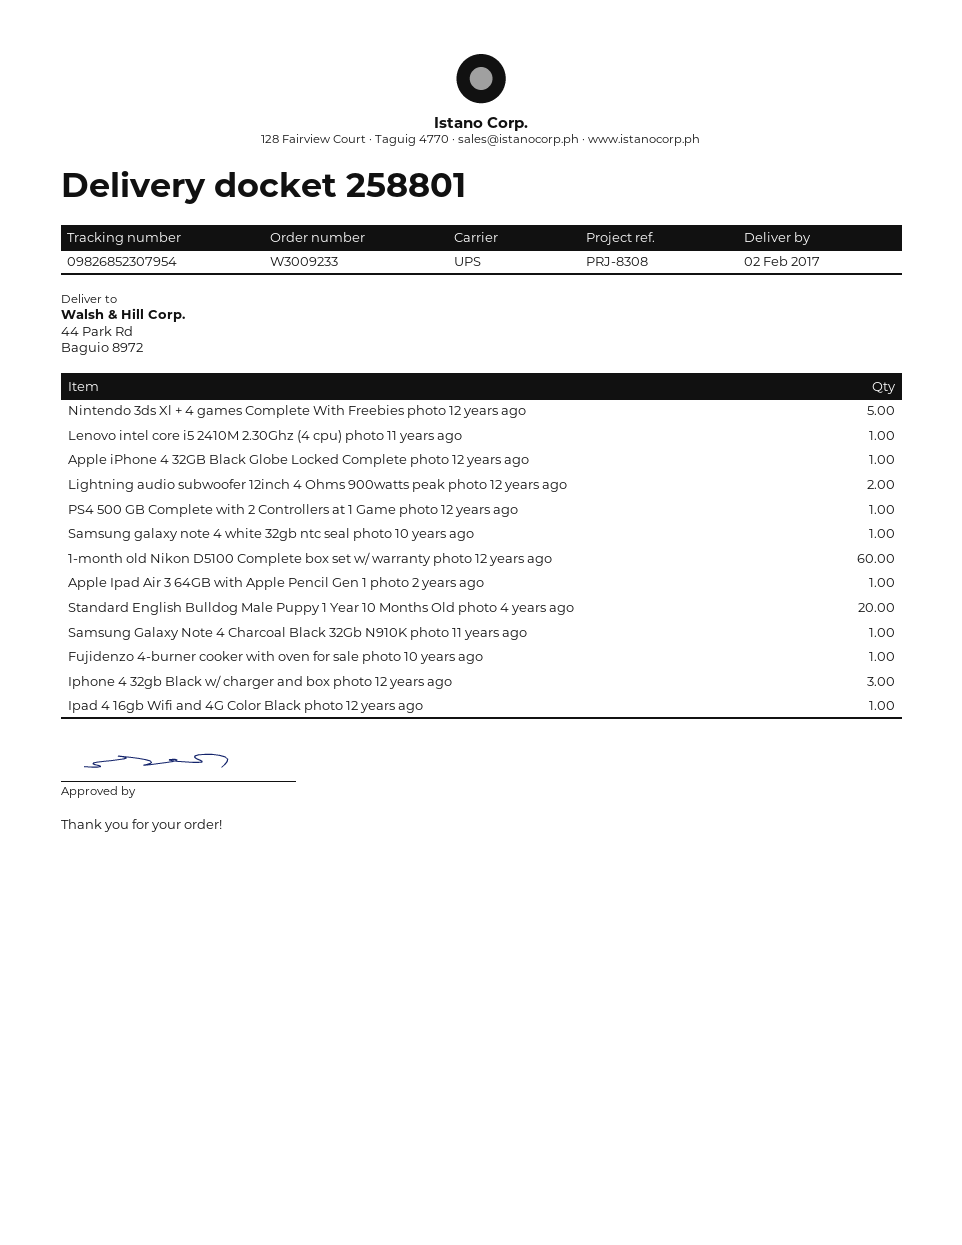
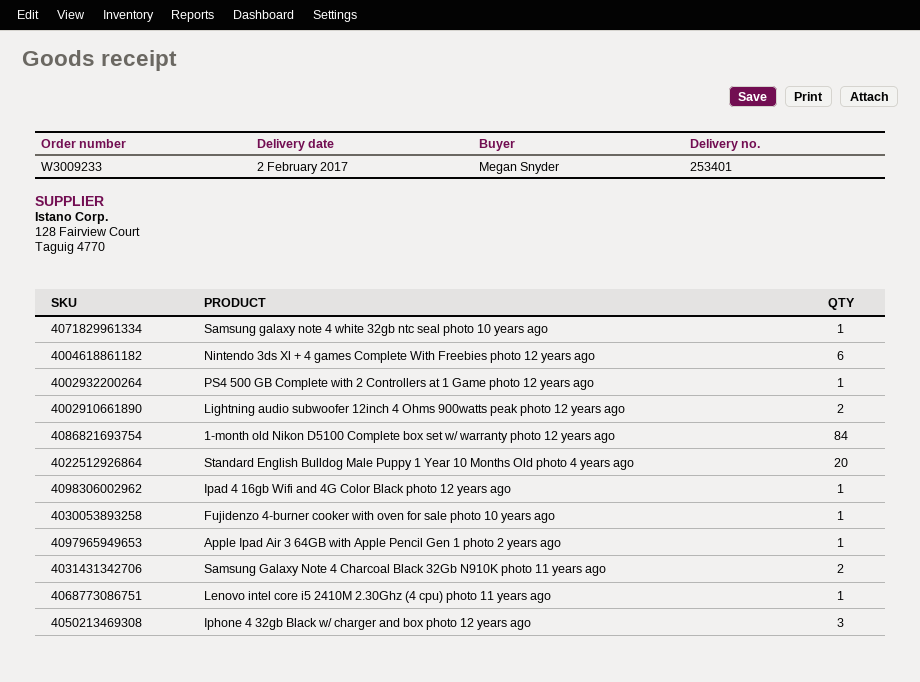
delivery note number: 258801 -> 253401
Nintendo 3ds Xl + 4 games Complete With Freebies photo 12 years ago: 5 -> 6
Apple iPhone 4 32GB Black Globe Locked Complete photo 12 years ago: 1 -> none
1-month old Nikon D5100 Complete box set w/ warranty photo 12 years ago: 60 -> 84
Samsung Galaxy Note 4 Charcoal Black 32Gb N910K photo 11 years ago: 1 -> 2

